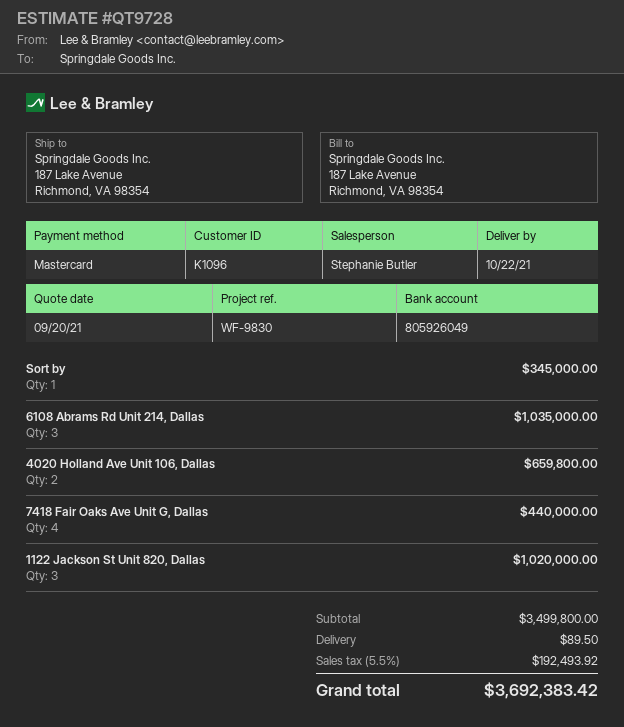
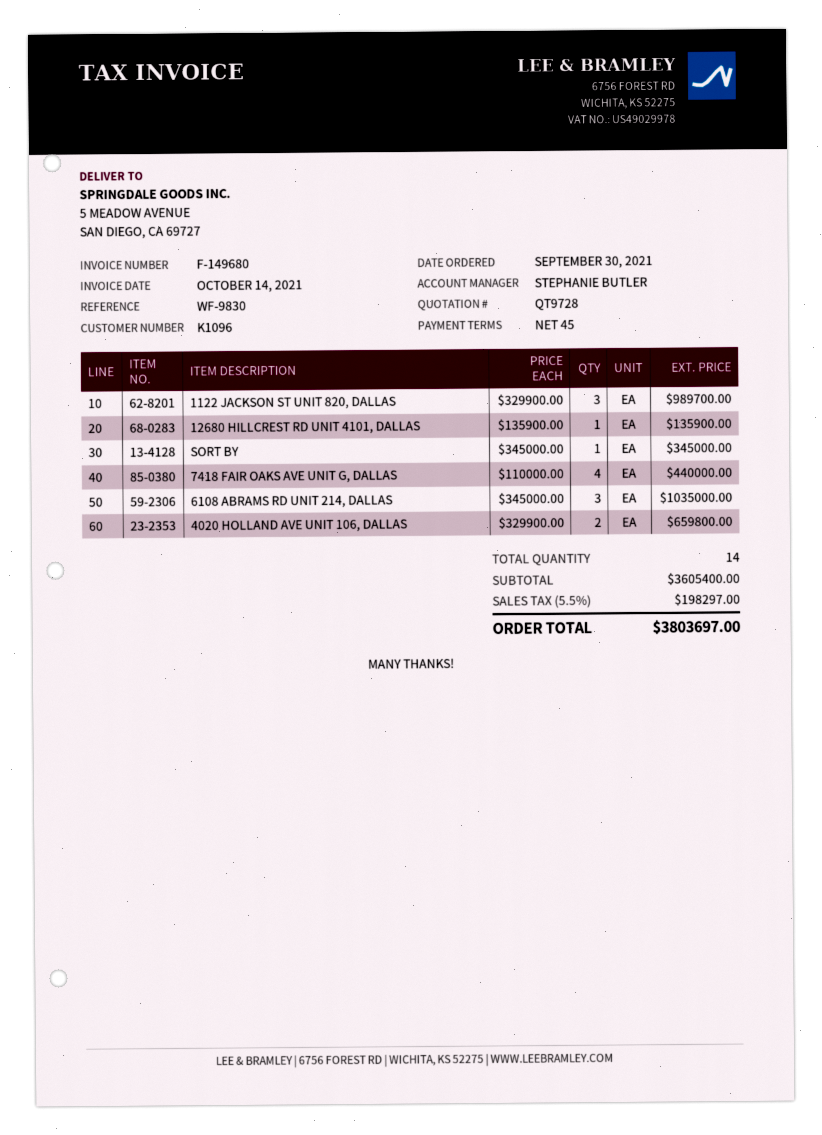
ship to: 187 Lake Avenue, Richmond, VA 98354 -> 5 MEADOW AVENUE, SAN DIEGO, CA 69727
1122 Jackson St Unit 820, Dallas: 3 for 1020000.00 -> 3 for 989700.00
12680 HILLCREST RD UNIT 4101, DALLAS: none -> 1 for 135900.00
subtotal: 3499800.00 -> 3605400.00
shipping: 89.50 -> none
tax: 5.5% = 192493.92 -> 5.5% = 198297.00
total: 3692383.42 -> 3803697.00

